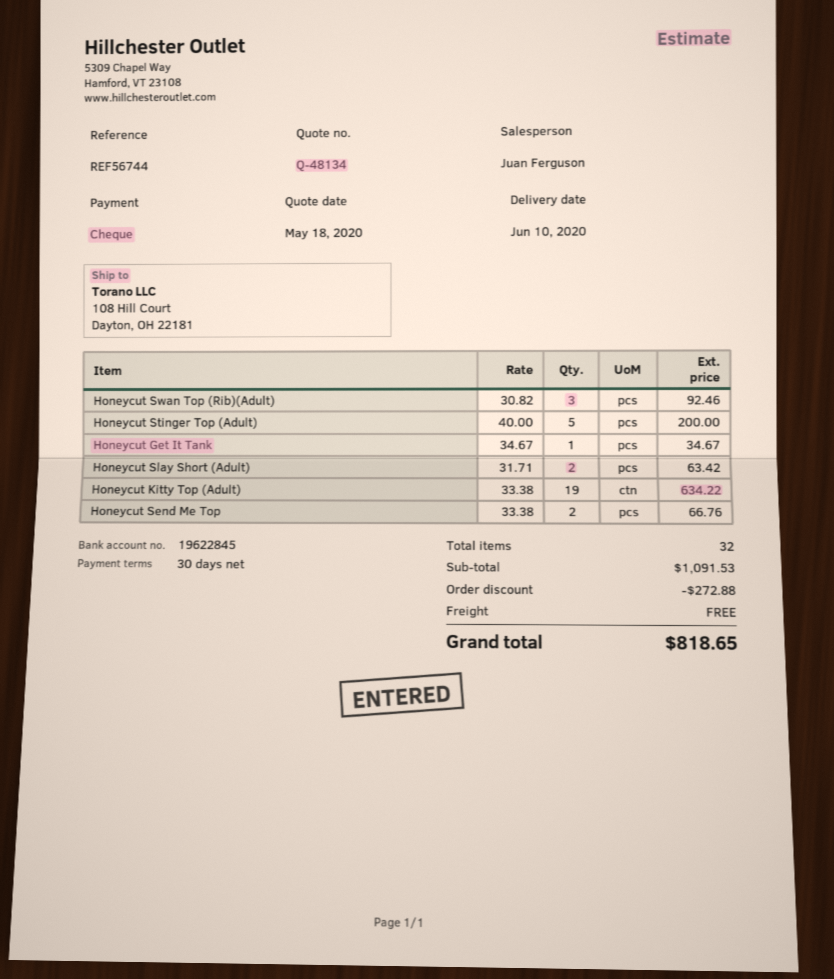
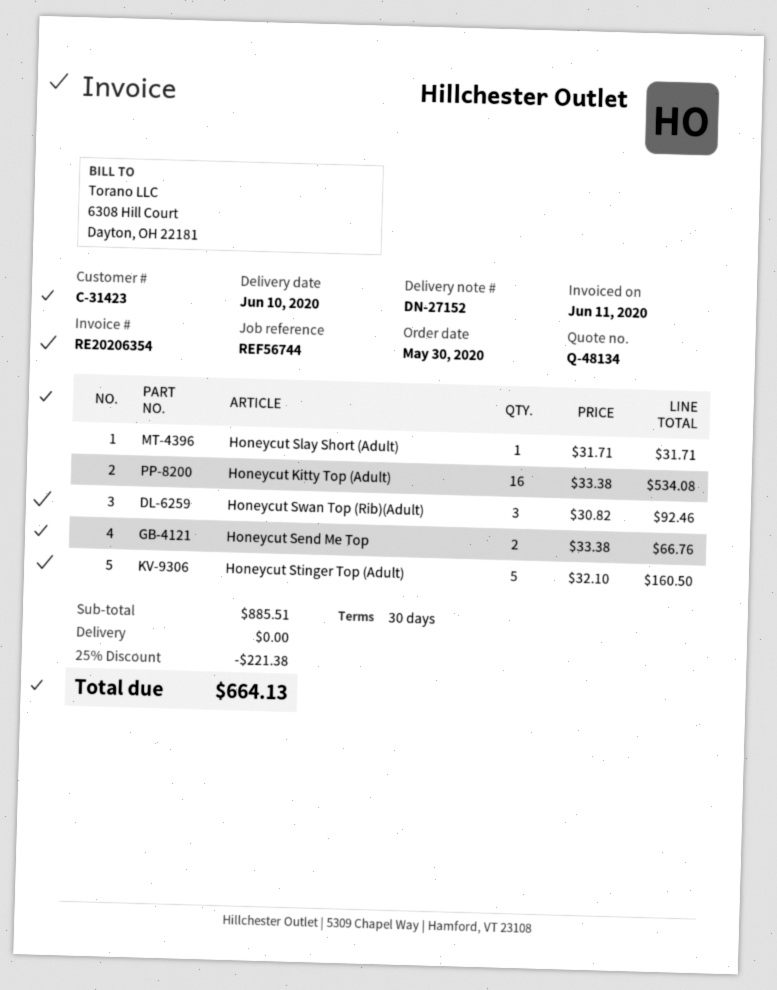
Honeycut Stinger Top (Adult): 5 x 40.00 = 200.00 -> 5 x 32.10 = 160.50
Honeycut Get It Tank: 1 x 34.67 = 34.67 -> none
Honeycut Slay Short (Adult): 2 x 31.71 = 63.42 -> 1 x 31.71 = 31.71
Honeycut Kitty Top (Adult): 19 x 33.38 = 634.22 -> 16 x 33.38 = 534.08
subtotal: 1091.53 -> 885.51
discount: 272.88 -> 221.38
total: 818.65 -> 664.13

